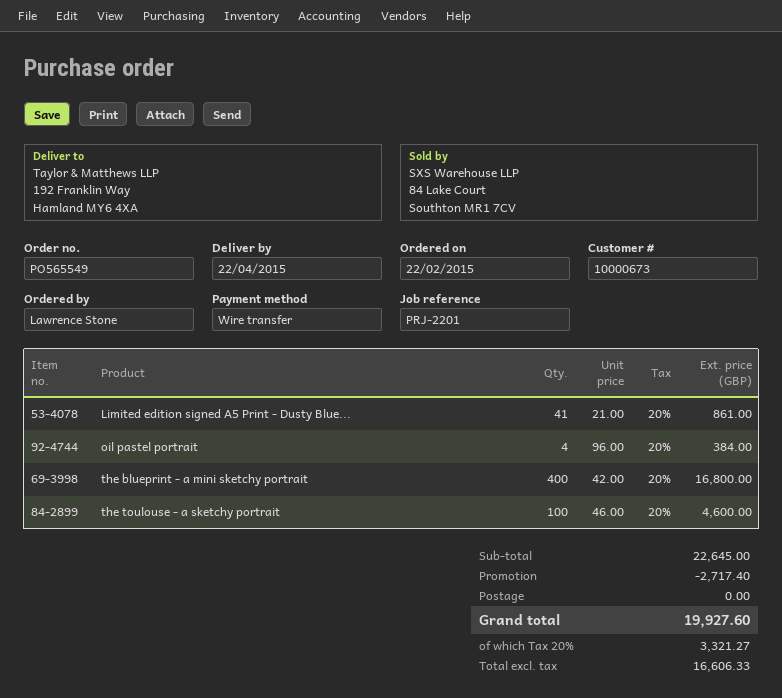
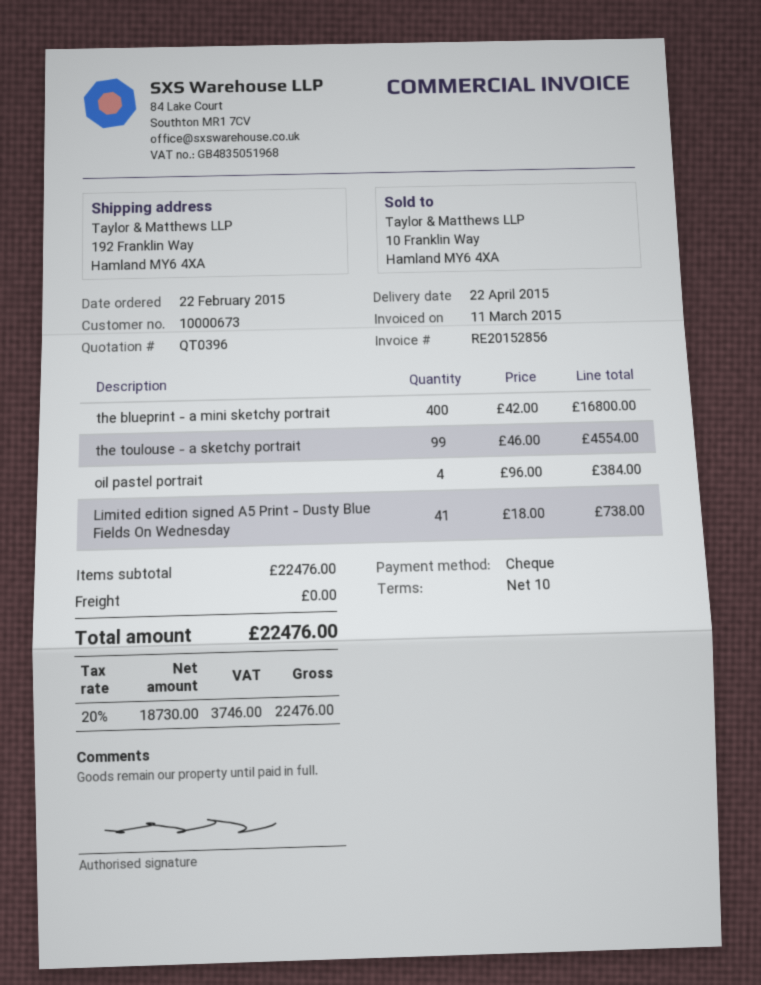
payment method: bank transfer -> cheque
Limited edition signed A5 Print - Dusty Blue...: 41 x 21.00 = 861.00 -> 41 x 18.00 = 738.00
the toulouse - a sketchy portrait: 100 x 46.00 = 4600.00 -> 99 x 46.00 = 4554.00
subtotal: 22645.00 -> 22476.00
discount: 2717.40 -> none
net: 16606.33 -> 18730.00
tax: 20% = 3321.27 -> 20% = 3746.00
total: 19927.60 -> 22476.00

